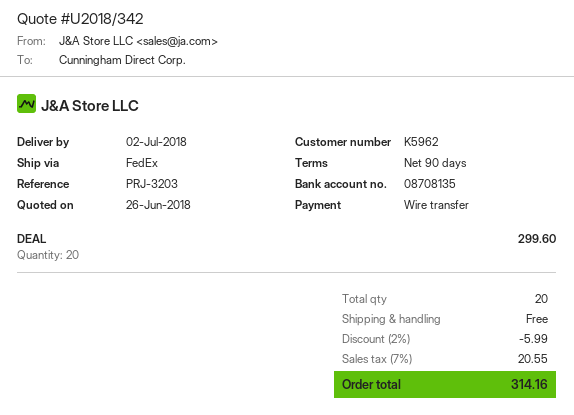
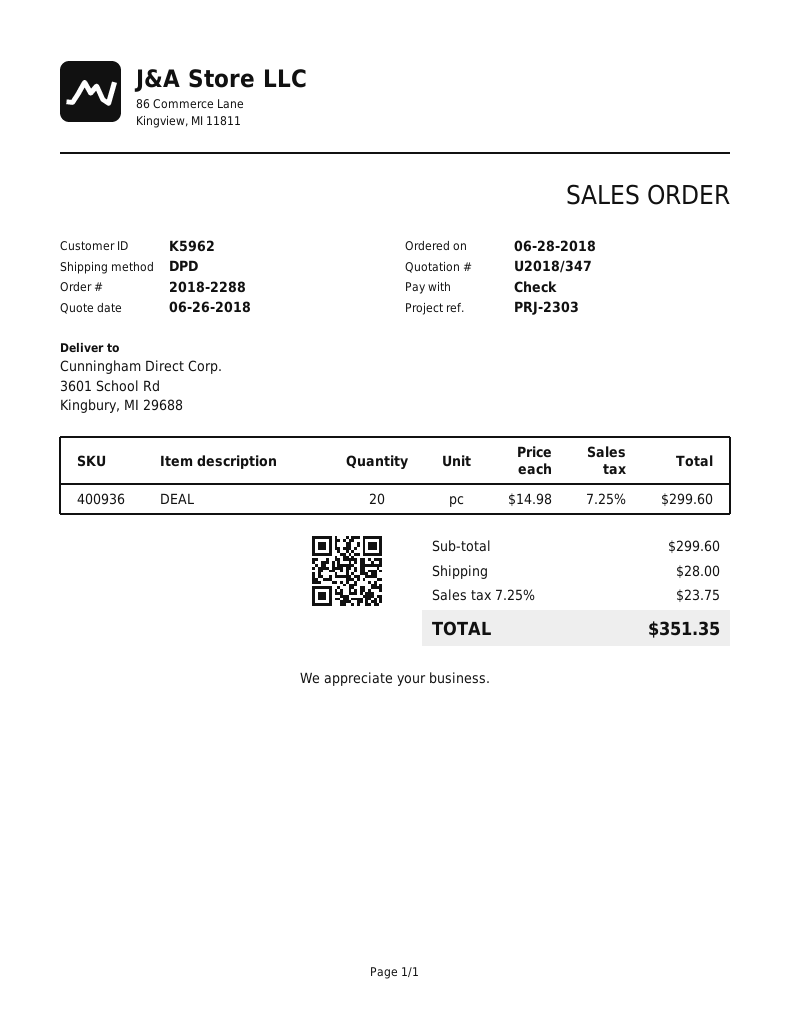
quote number: U2018/342 -> U2018/347
reference: PRJ-3203 -> PRJ-2303
payment method: bank transfer -> cheque
shipping method: FedEx -> DPD
discount: 2% = 5.99 -> none
shipping: 0.00 -> 28.00
tax: 7% = 20.55 -> 7.25% = 23.75
total: 314.16 -> 351.35

